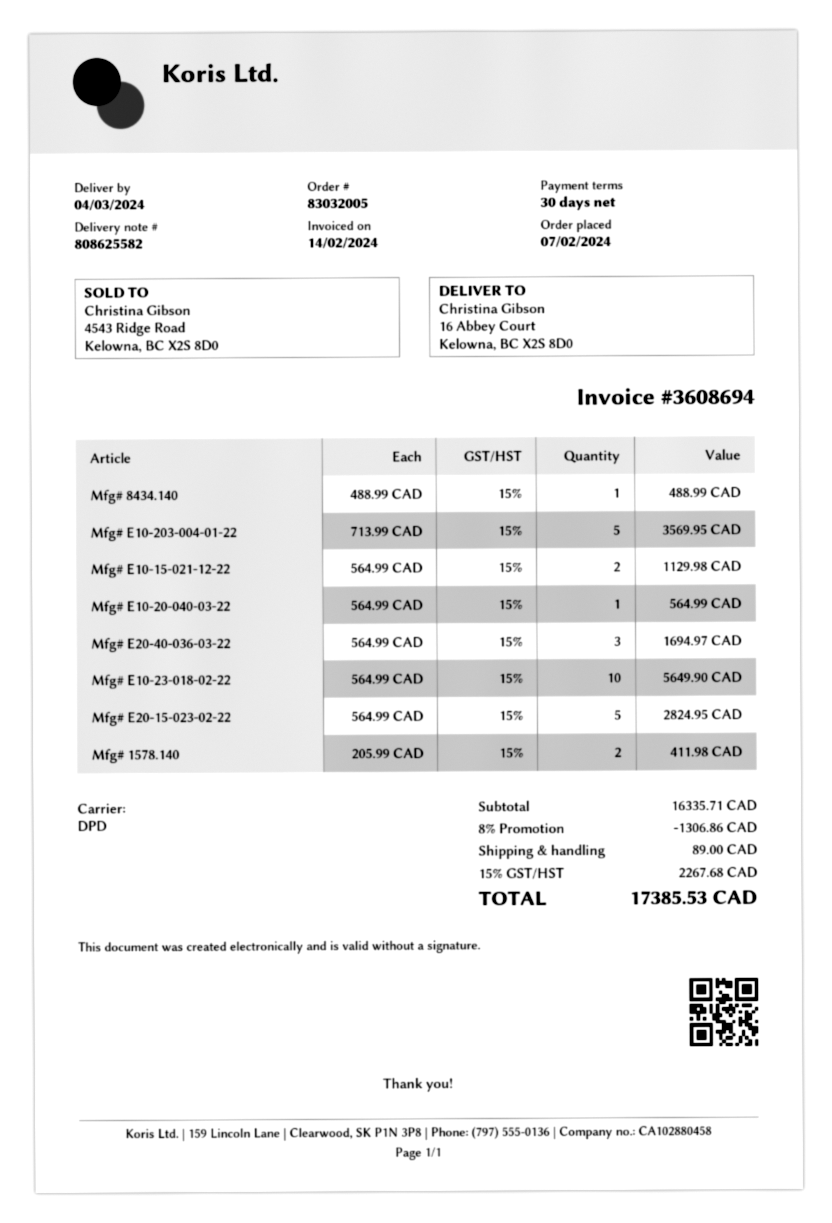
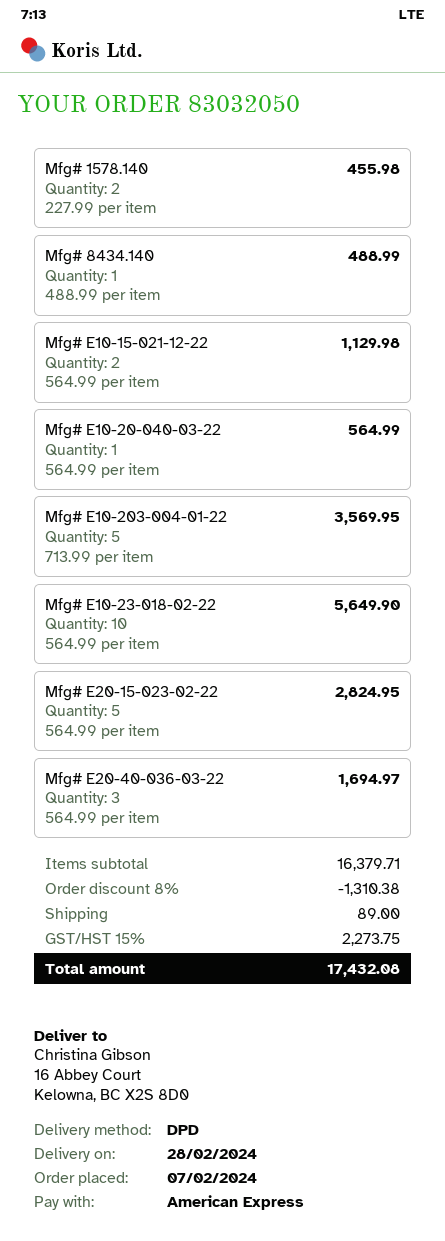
order number: 83032005 -> 83032050
delivery date: 2024-03-04 -> 2024-02-28
Mfg# 1578.140: 2 x 205.99 = 411.98 -> 2 x 227.99 = 455.98
subtotal: 16335.71 -> 16379.71
discount: 8% = 1306.86 -> 8% = 1310.38
tax: 15% = 2267.68 -> 15% = 2273.75
total: 17385.53 -> 17432.08

